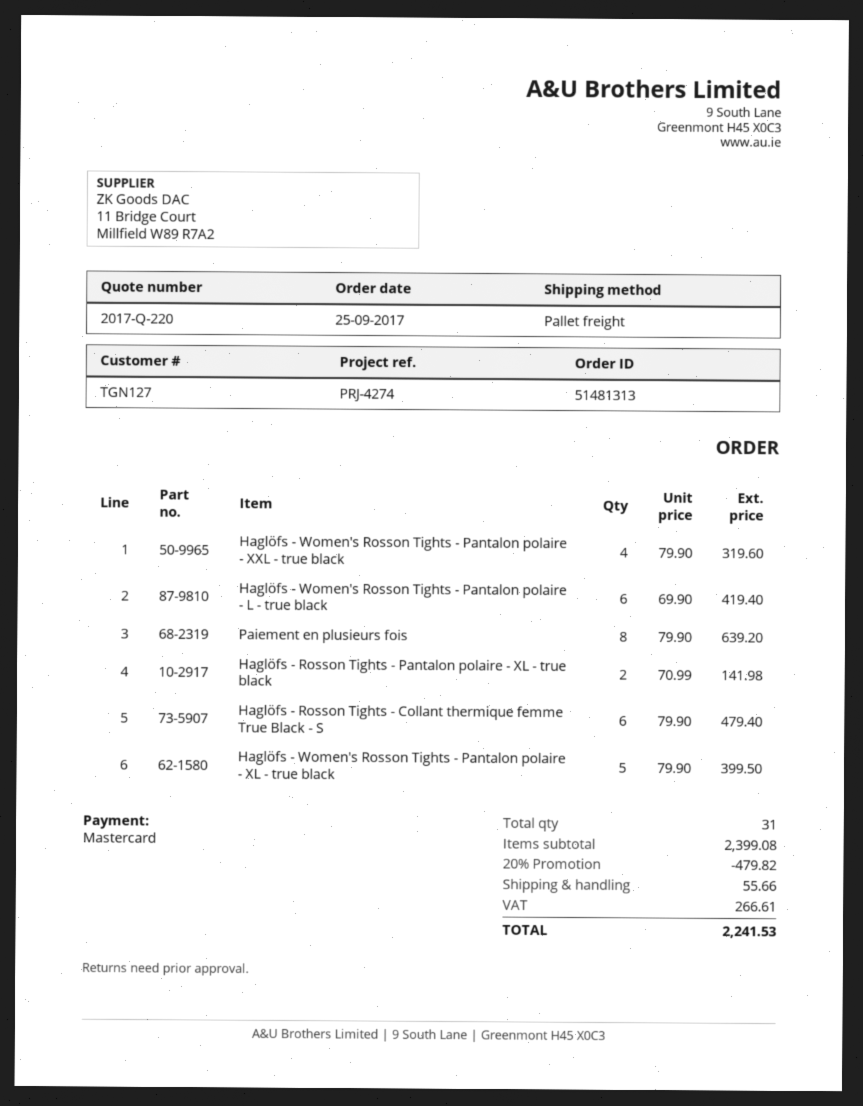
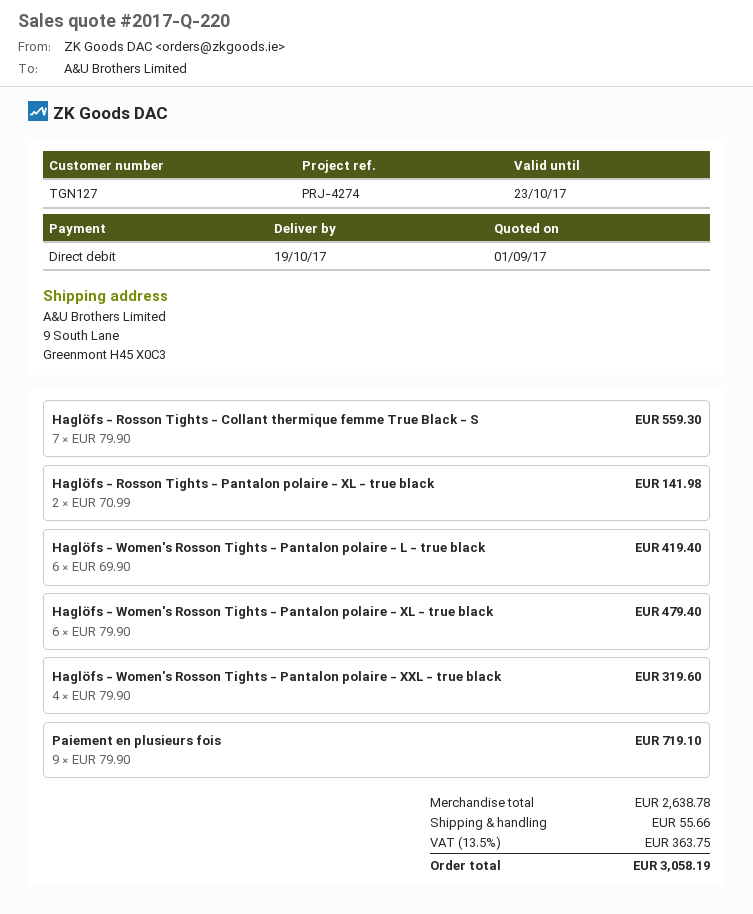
payment method: Mastercard -> direct debit
Paiement en plusieurs fois: 8 x 79.90 = 639.20 -> 9 x 79.90 = 719.10
Haglöfs - Rosson Tights - Collant thermique femme True Black - S: 6 x 79.90 = 479.40 -> 7 x 79.90 = 559.30
Haglöfs - Women's Rosson Tights - Pantalon polaire - XL - true black: 5 x 79.90 = 399.50 -> 6 x 79.90 = 479.40
subtotal: 2399.08 -> 2638.78
discount: 20% = 479.82 -> none
tax: 266.61 -> 363.75
total: 2241.53 -> 3058.19

